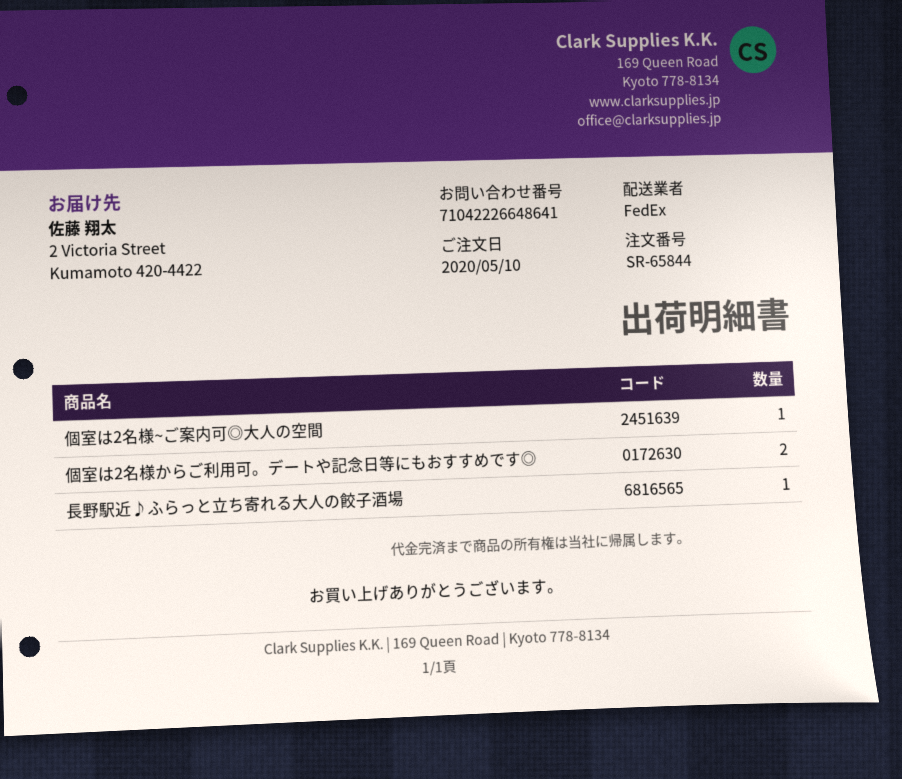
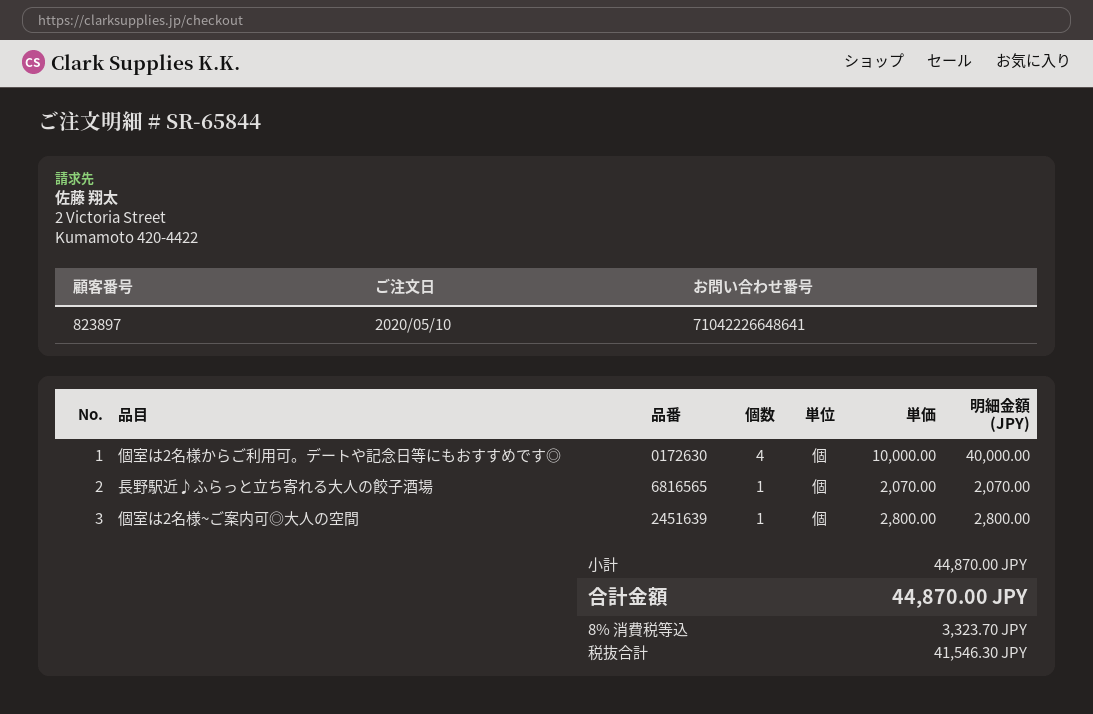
個室は2名様からご利用可。デートや記念日等にもおすすめです◎: 2 -> 4

